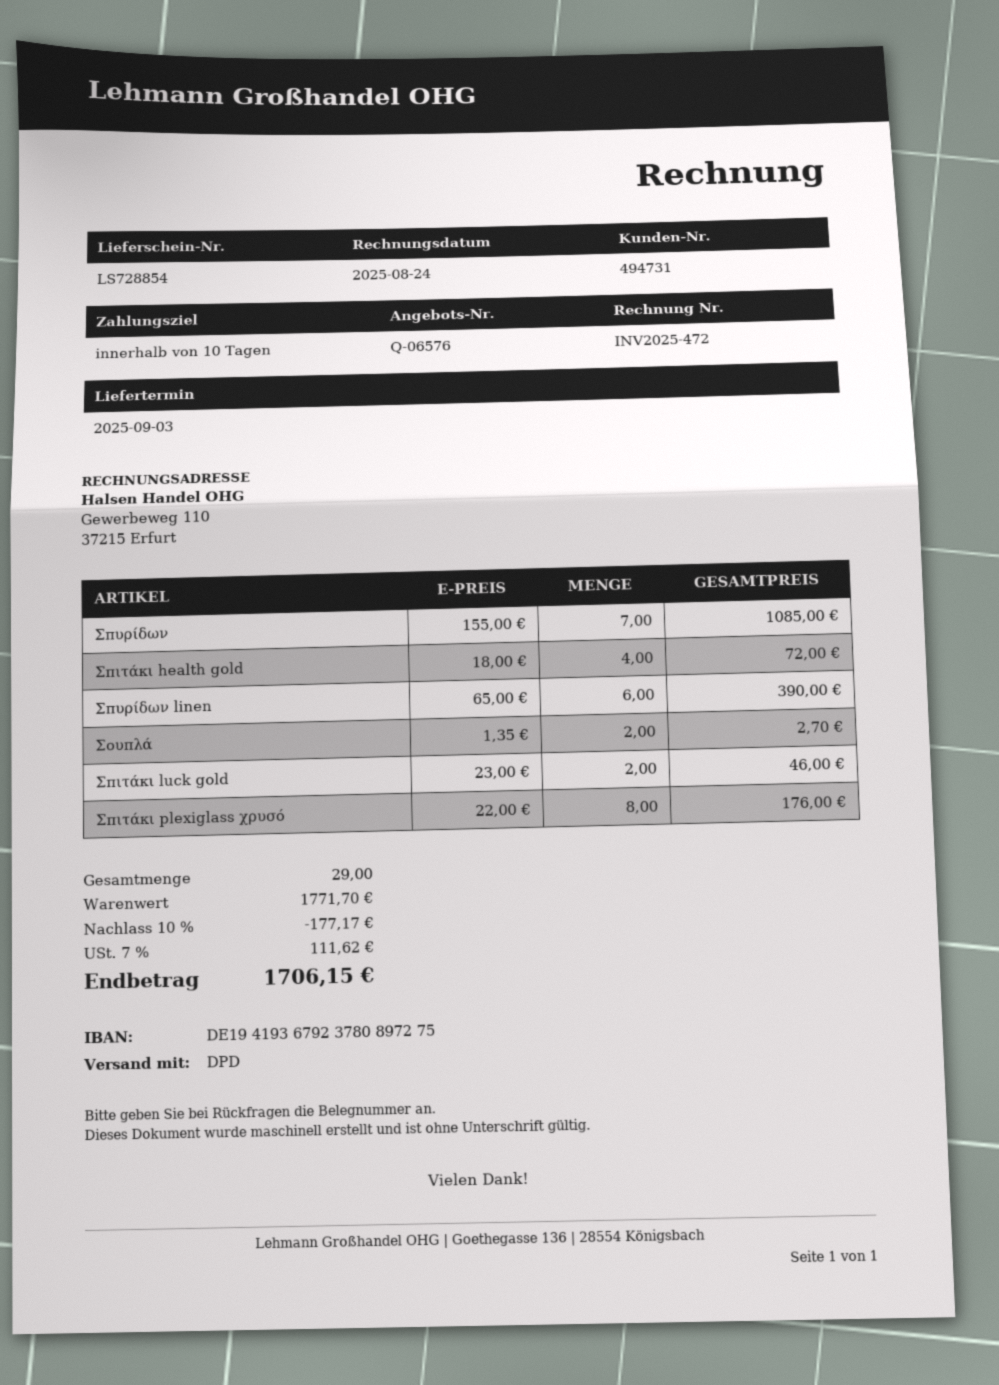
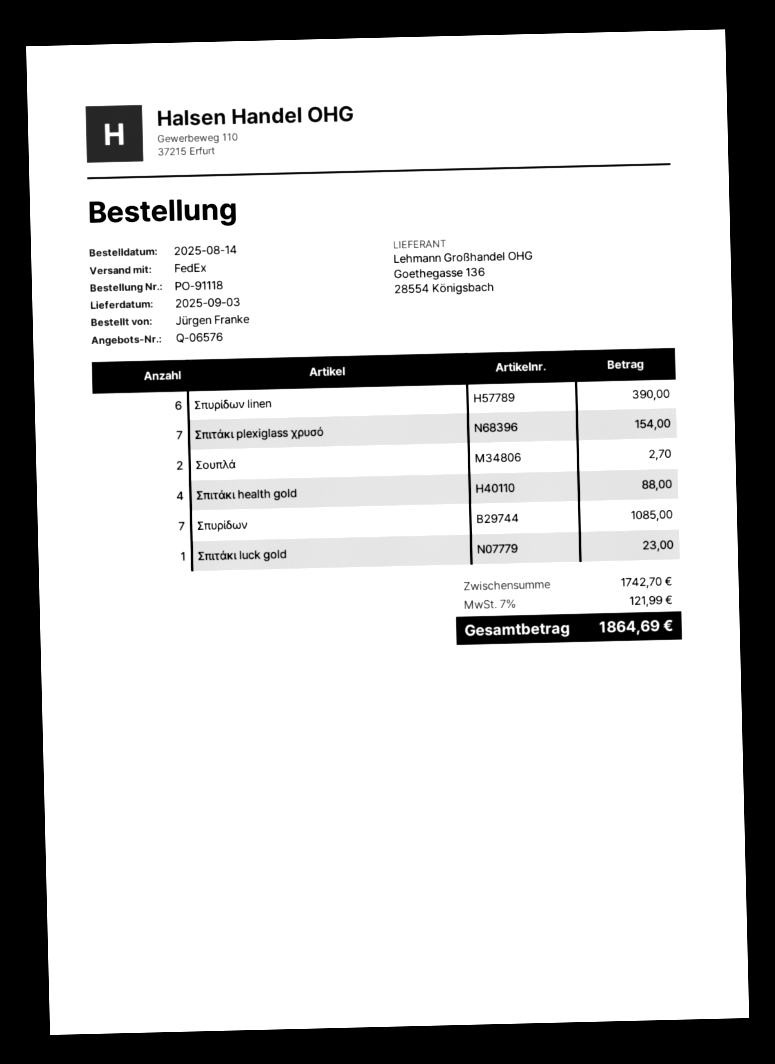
shipping method: DPD -> FedEx
Σπιτάκι health gold: 4 for 72.00 -> 4 for 88.00
Σπιτάκι luck gold: 2 for 46.00 -> 1 for 23.00
Σπιτάκι plexiglass χρυσό: 8 for 176.00 -> 7 for 154.00
subtotal: 1771.70 -> 1742.70
discount: 10% = 177.17 -> none
tax: 7% = 111.62 -> 7% = 121.99
total: 1706.15 -> 1864.69

